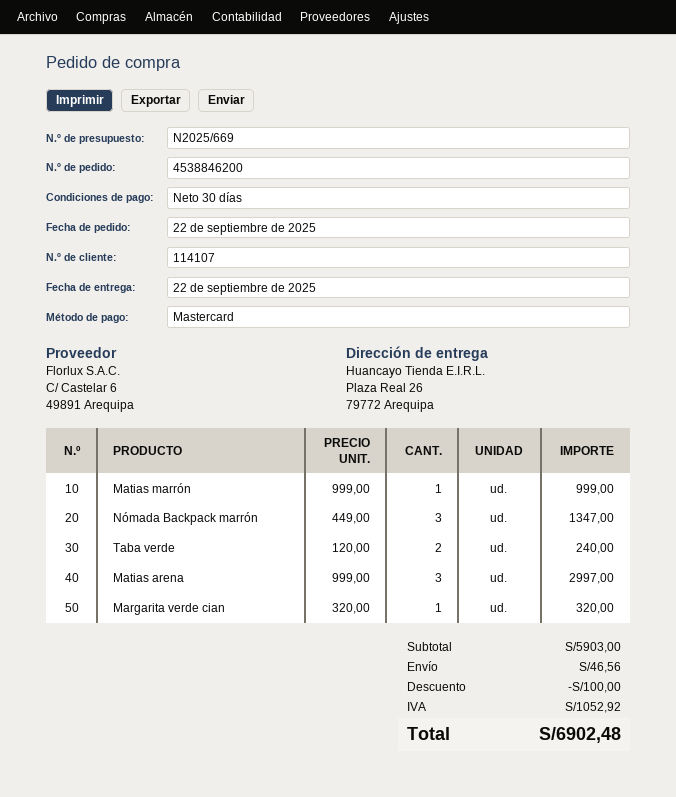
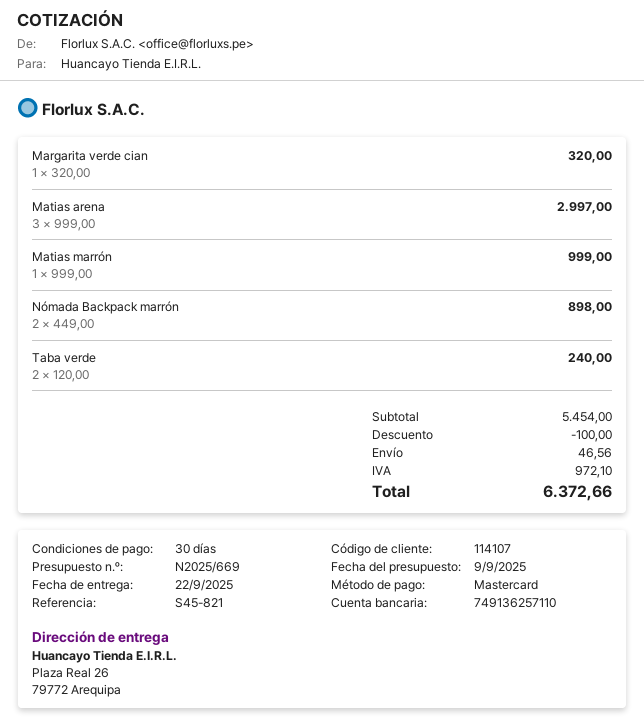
Nómada Backpack marrón: 3 x 449.00 = 1347.00 -> 2 x 449.00 = 898.00
subtotal: 5903.00 -> 5454.00
tax: 1052.92 -> 972.10
total: 6902.48 -> 6372.66

